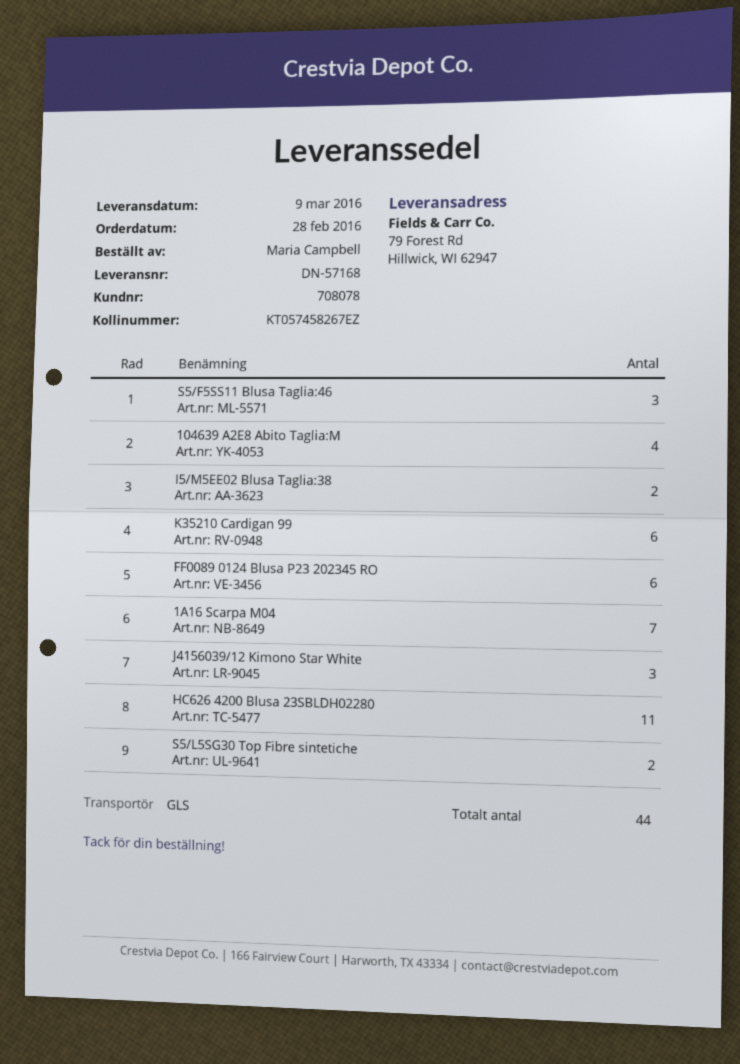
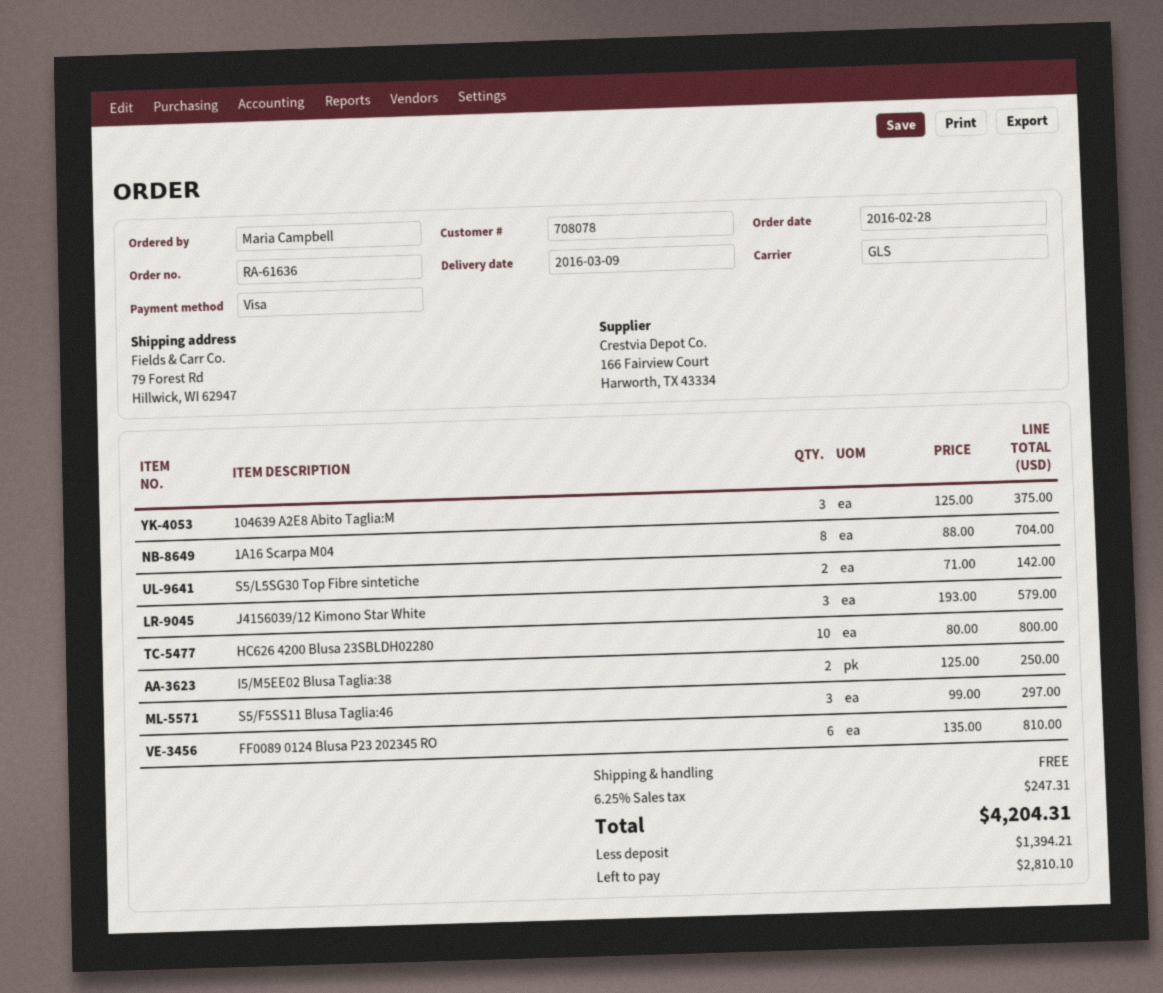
104639 A2E8 Abito Taglia:M: 4 -> 3
K35210 Cardigan 99: 6 -> none
1A16 Scarpa M04: 7 -> 8
HC626 4200 Blusa 23SBLDH02280: 11 -> 10

